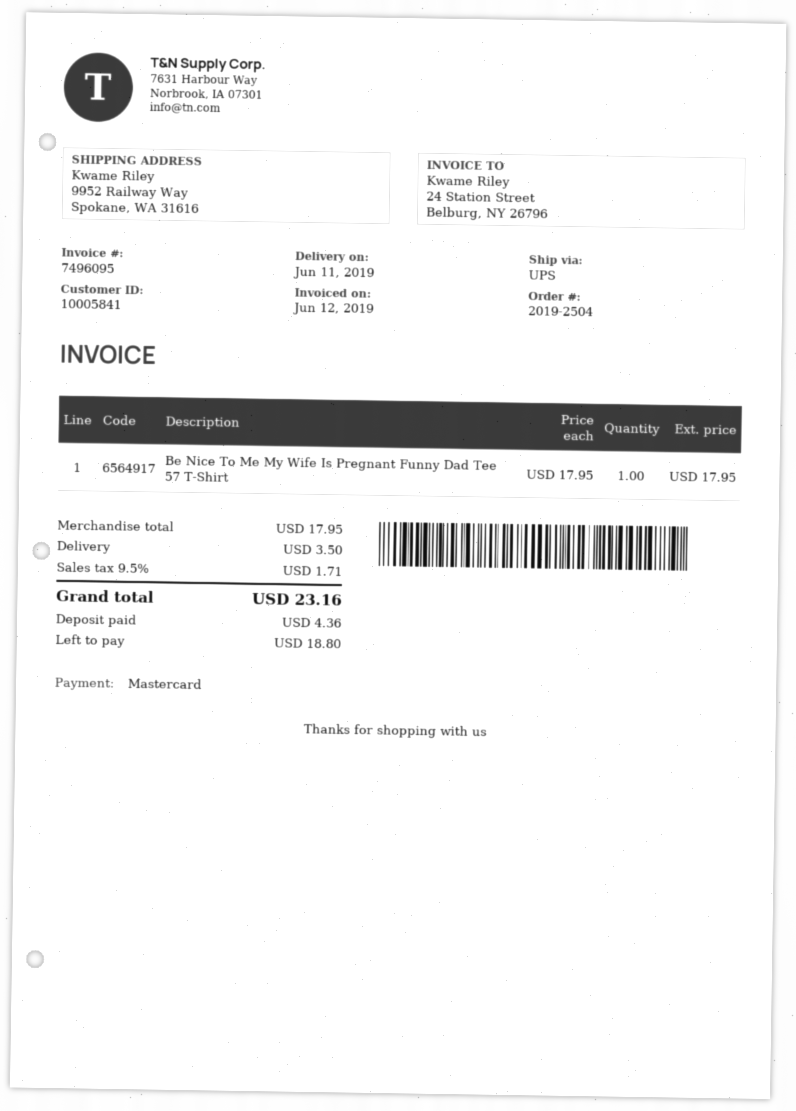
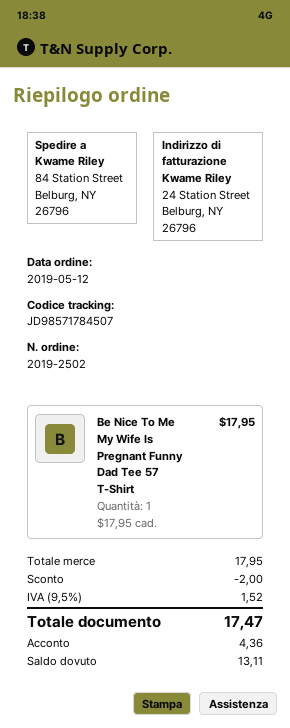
order number: 2019-2504 -> 2019-2502
ship to: 9952 Railway Way, Spokane, WA 31616 -> 84 Station Street, Belburg, NY 26796
discount: none -> 2.00
shipping: 3.50 -> none
tax: 9.5% = 1.71 -> 9.5% = 1.52
total: 23.16 -> 17.47
balance: 18.80 -> 13.11

